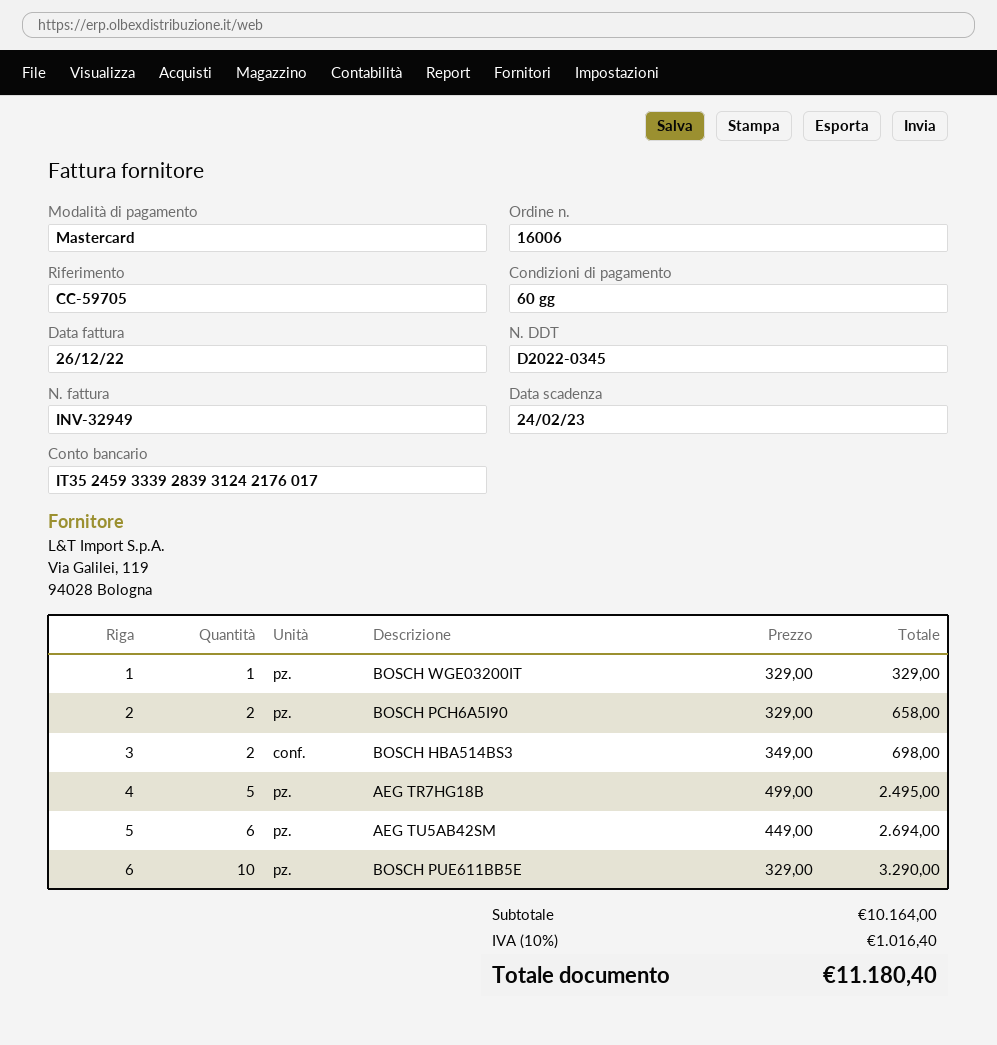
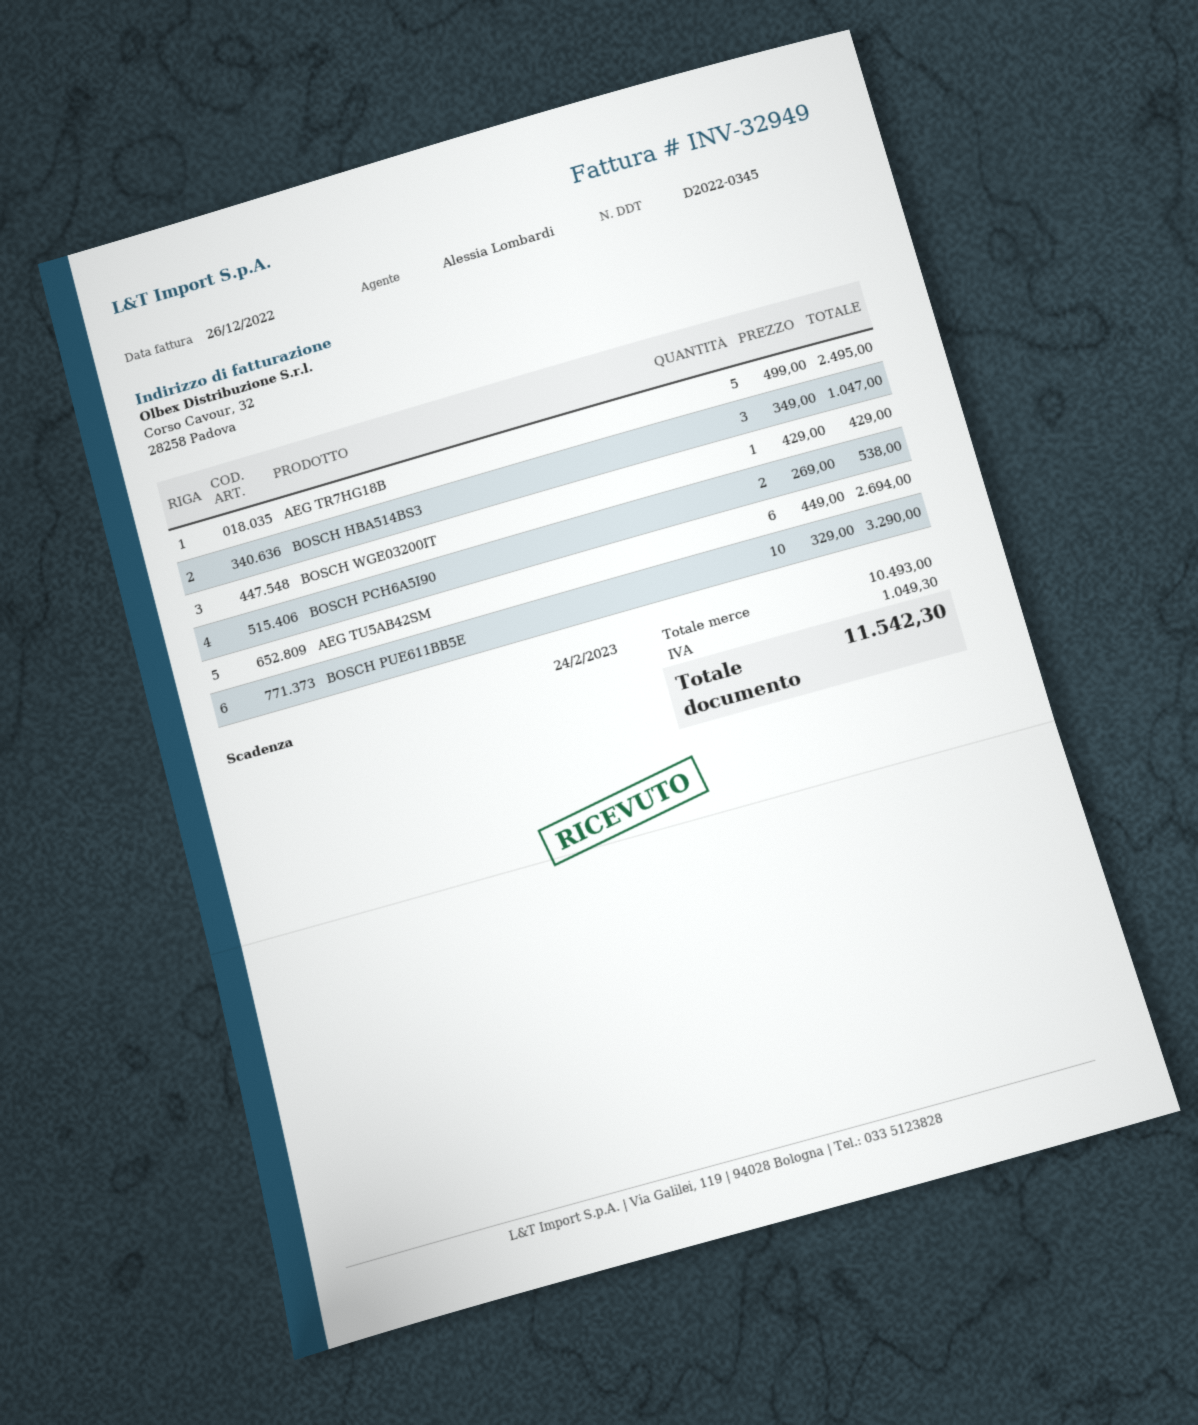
BOSCH WGE03200IT: 1 x 329.00 = 329.00 -> 1 x 429.00 = 429.00
BOSCH PCH6A5I90: 2 x 329.00 = 658.00 -> 2 x 269.00 = 538.00
BOSCH HBA514BS3: 2 x 349.00 = 698.00 -> 3 x 349.00 = 1047.00
subtotal: 10164.00 -> 10493.00
tax: 1016.40 -> 1049.30
total: 11180.40 -> 11542.30

